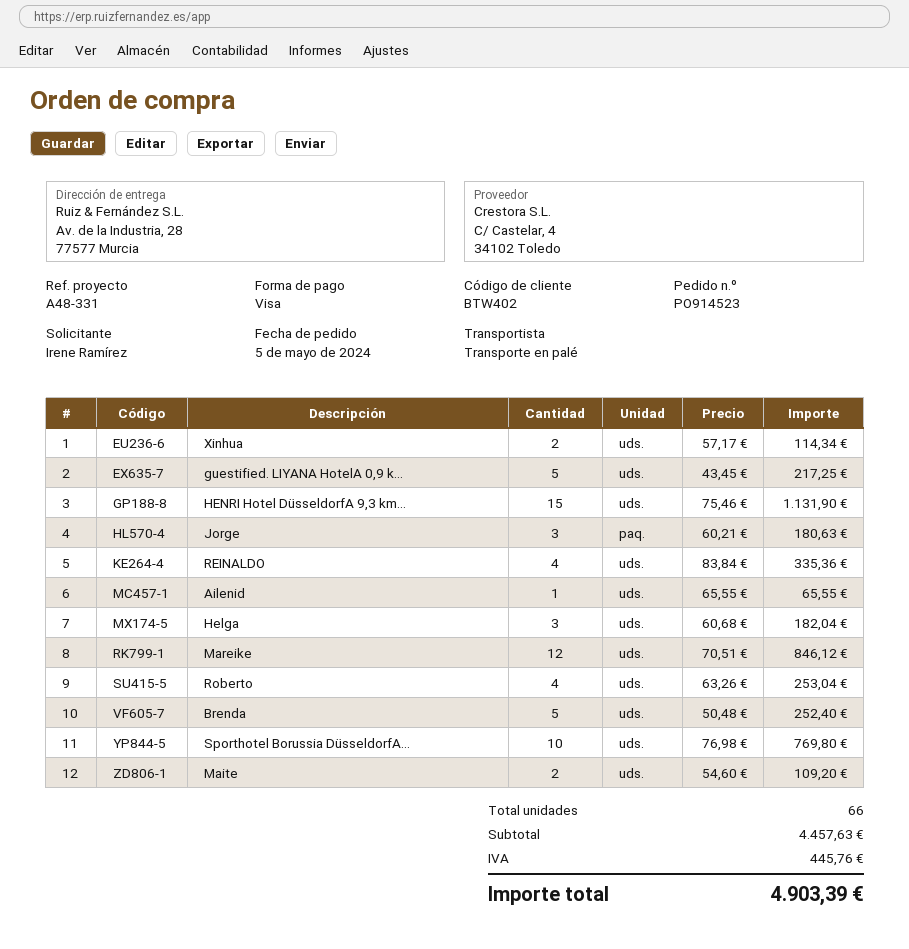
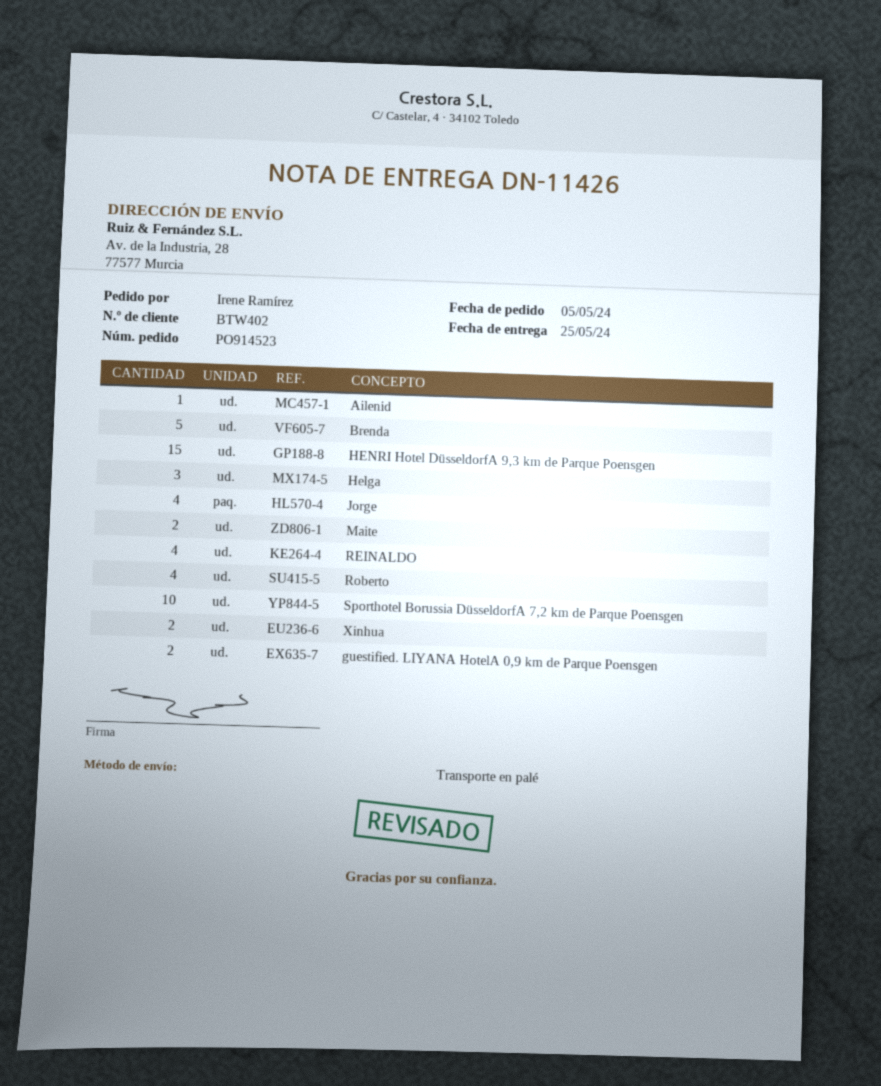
guestified. LIYANA HotelA 0,9 k...: 5 -> 2
Jorge: 3 -> 4
Mareike: 12 -> none

